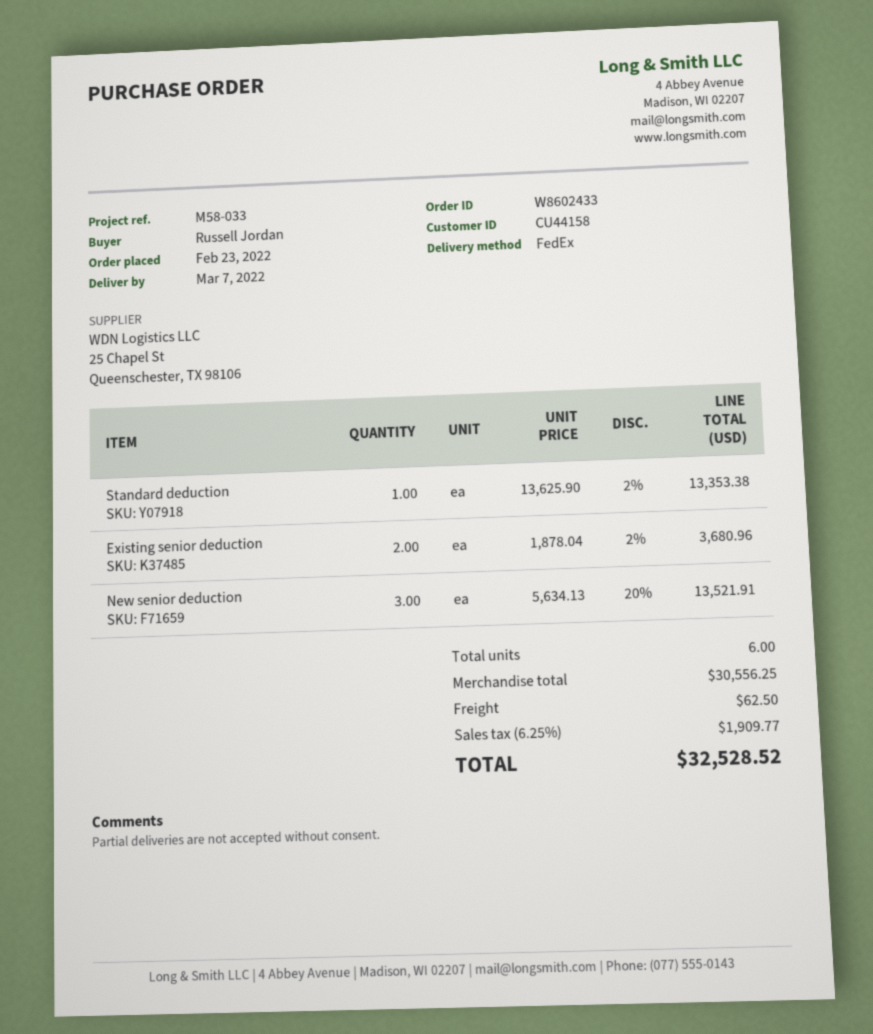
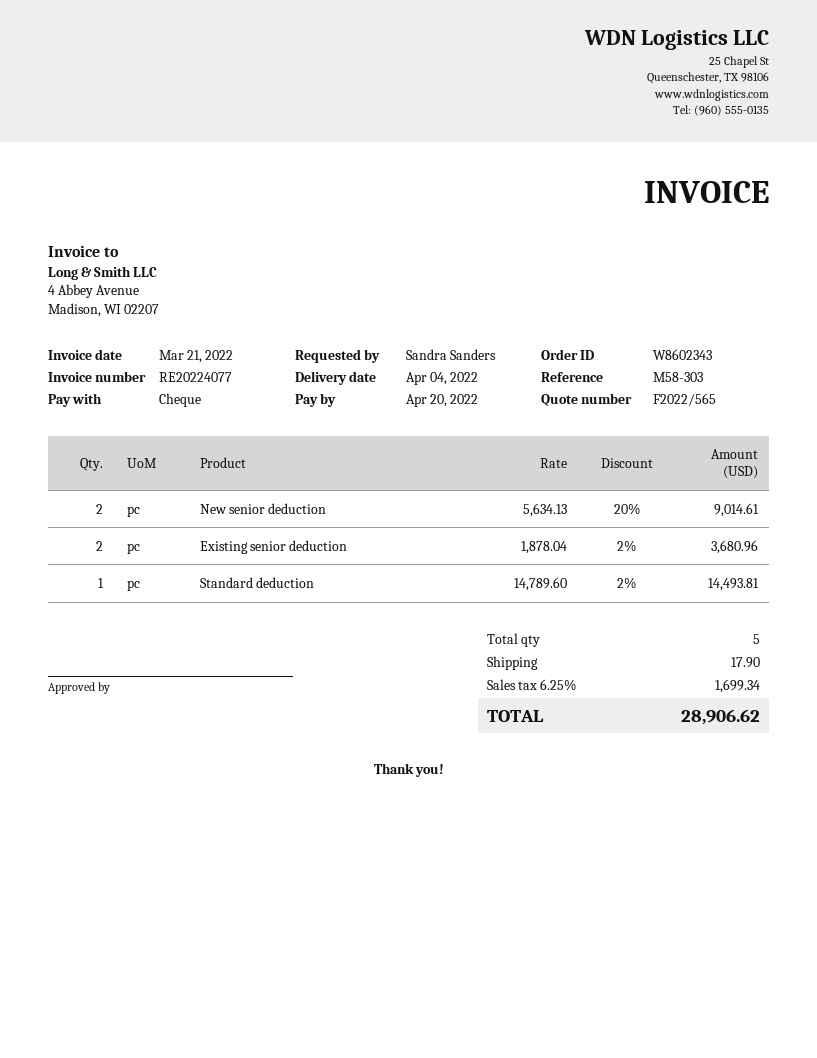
order number: W8602433 -> W8602343
delivery date: 2022-03-07 -> 2022-04-04
reference: M58-033 -> M58-303
ordered by: Russell Jordan -> Sandra Sanders
Standard deduction: 1 x 13625.90 - 2% = 13353.38 -> 1 x 14789.60 - 2% = 14493.81
New senior deduction: 3 x 5634.13 - 20% = 13521.91 -> 2 x 5634.13 - 20% = 9014.61
total quantity: 6 -> 5
shipping: 62.50 -> 17.90
tax: 6.25% = 1909.77 -> 6.25% = 1699.34
total: 32528.52 -> 28906.62

